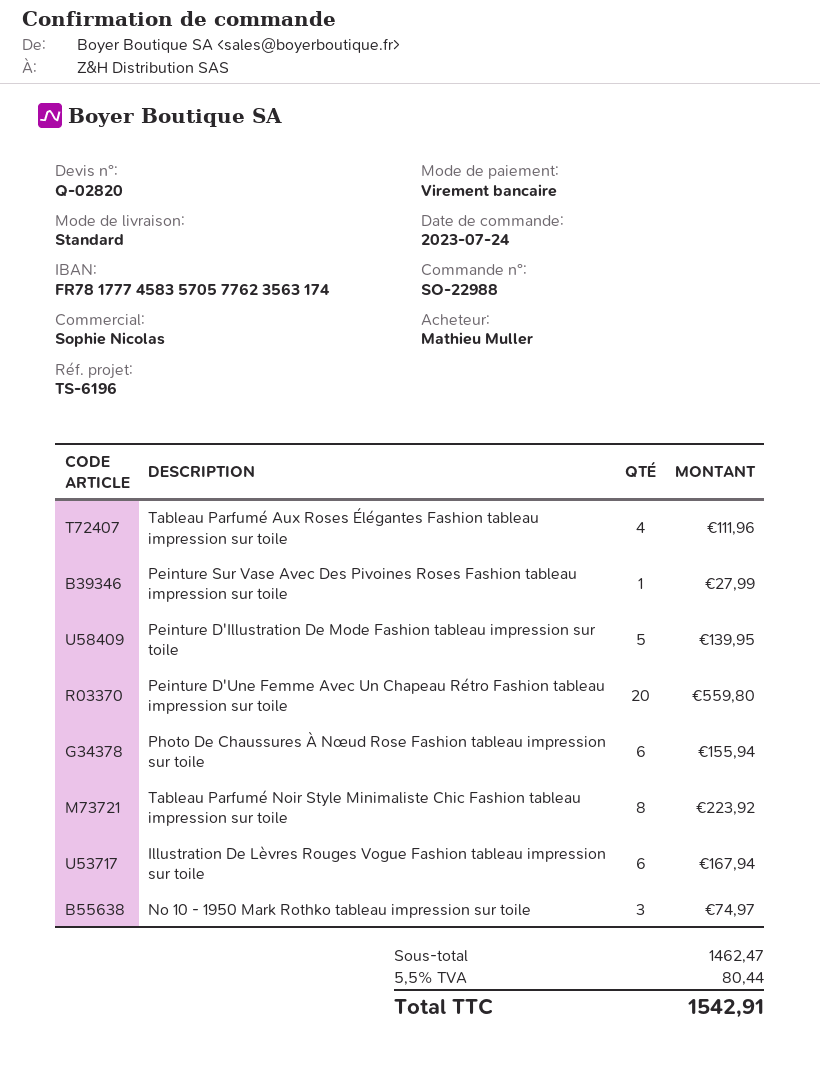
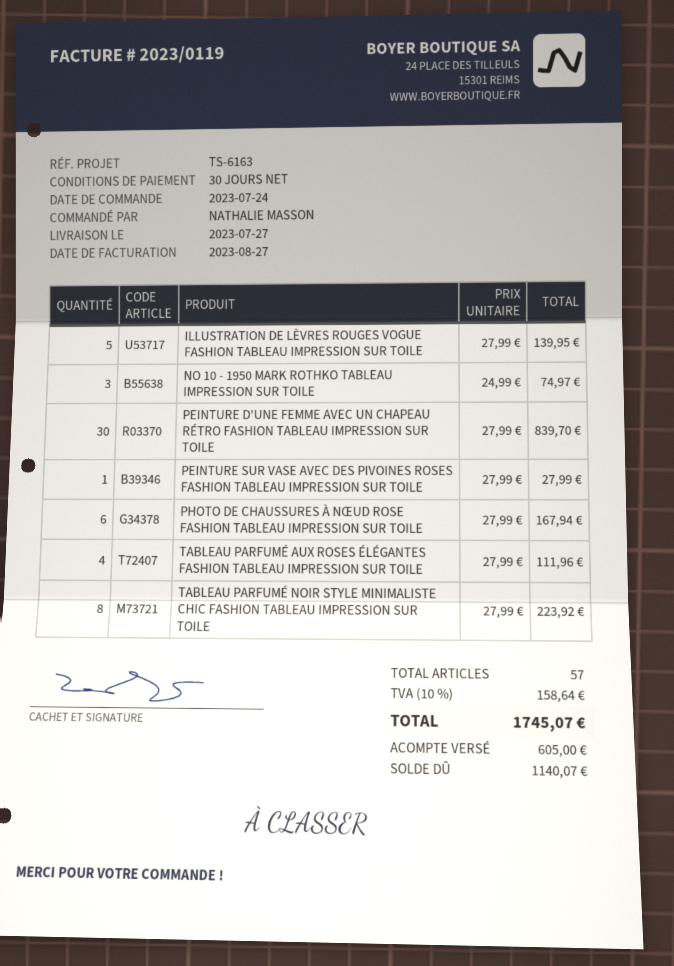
reference: TS-6196 -> TS-6163
ordered by: Mathieu Muller -> NATHALIE MASSON
Peinture D'Illustration De Mode Fashion tableau impression sur toile: 5 for 139.95 -> none
Peinture D'Une Femme Avec Un Chapeau Rétro Fashion tableau impression sur toile: 20 for 559.80 -> 30 for 839.70
Photo De Chaussures À Nœud Rose Fashion tableau impression sur toile: 6 for 155.94 -> 6 for 167.94
Illustration De Lèvres Rouges Vogue Fashion tableau impression sur toile: 6 for 167.94 -> 5 for 139.95
tax: 5.5% = 80.44 -> 10% = 158.64
total: 1542.91 -> 1745.07

